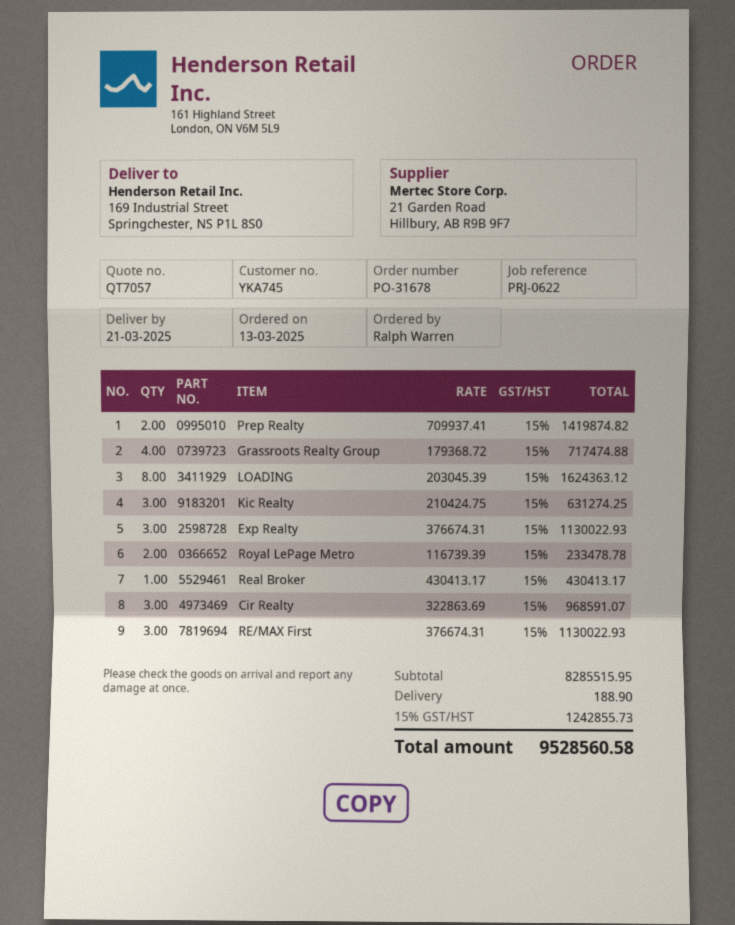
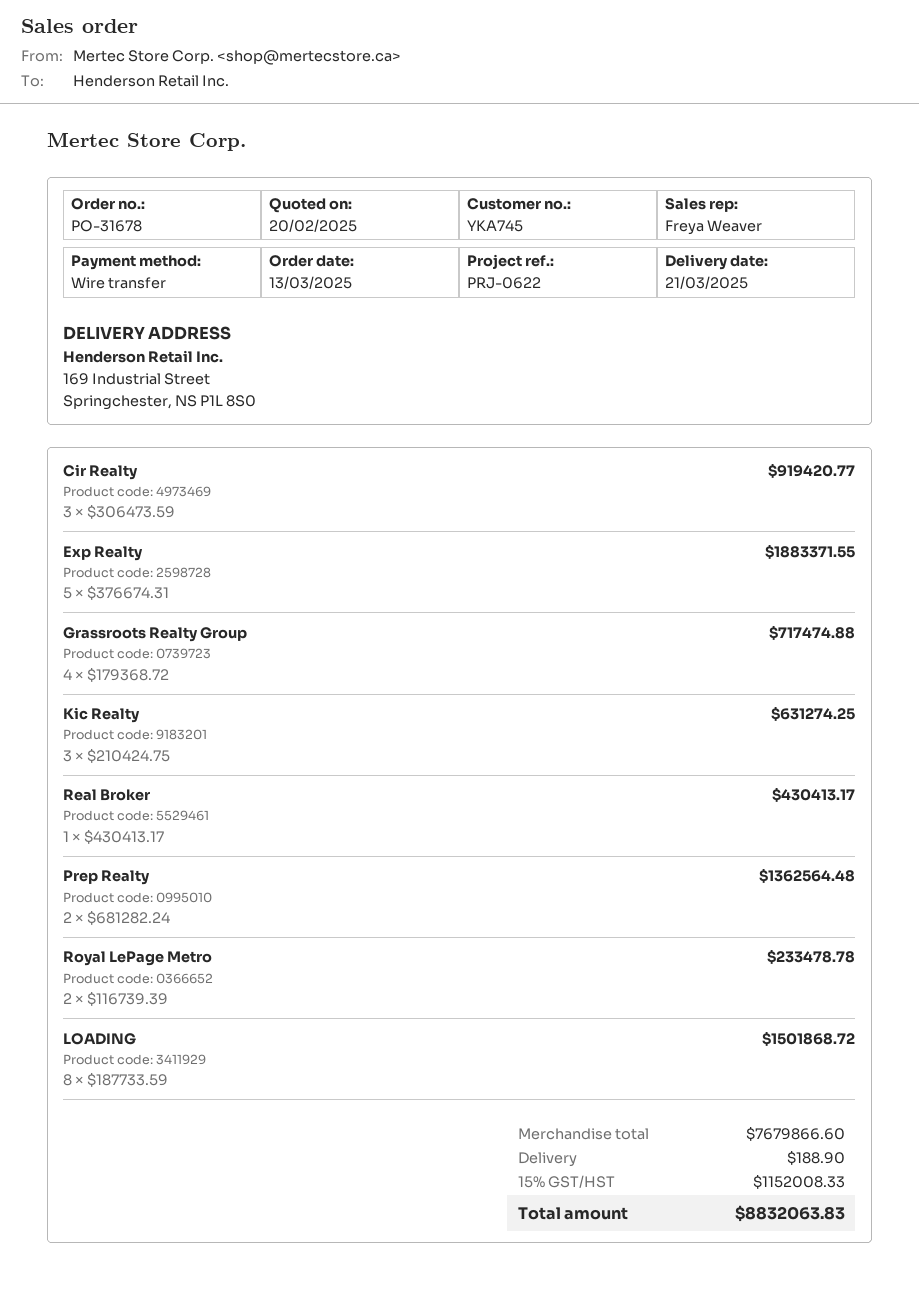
Prep Realty: 2 x 709937.41 = 1419874.82 -> 2 x 681282.24 = 1362564.48
LOADING: 8 x 203045.39 = 1624363.12 -> 8 x 187733.59 = 1501868.72
Exp Realty: 3 x 376674.31 = 1130022.93 -> 5 x 376674.31 = 1883371.55
Cir Realty: 3 x 322863.69 = 968591.07 -> 3 x 306473.59 = 919420.77
RE/MAX First: 3 x 376674.31 = 1130022.93 -> none
subtotal: 8285515.95 -> 7679866.60
tax: 15% = 1242855.73 -> 15% = 1152008.33
total: 9528560.58 -> 8832063.83

